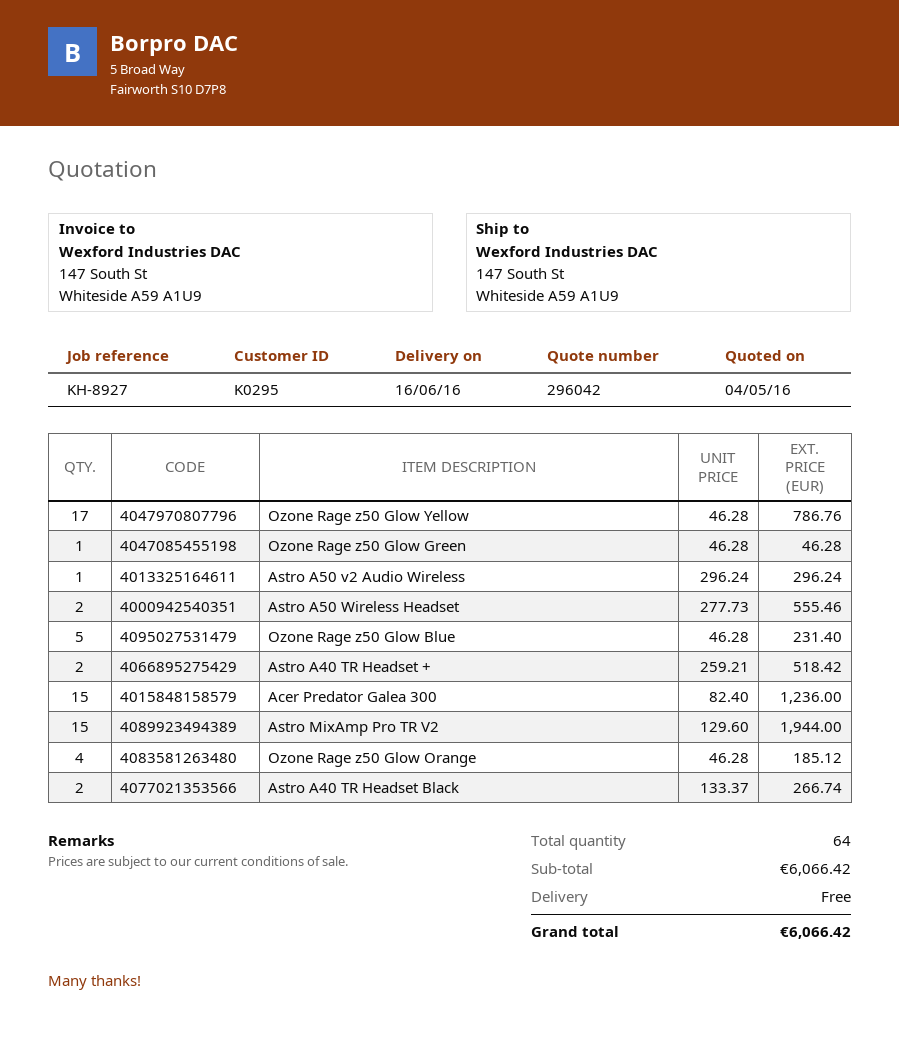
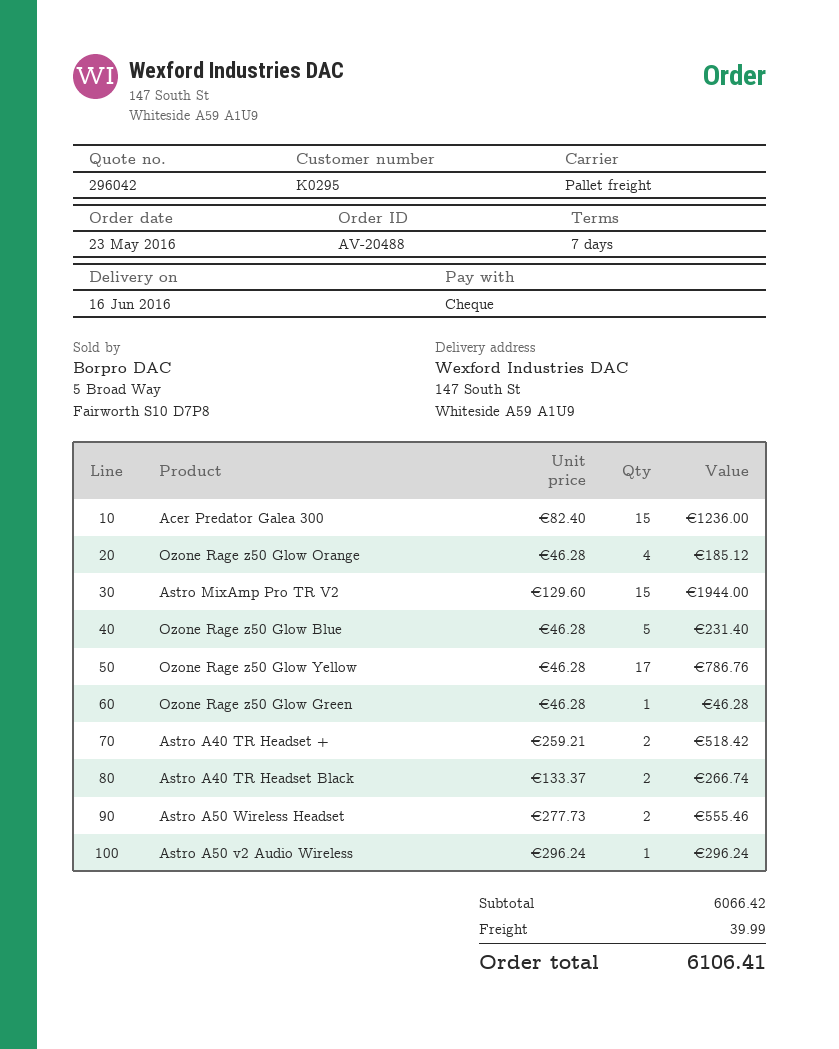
shipping: 0.00 -> 39.99
total: 6066.42 -> 6106.41

